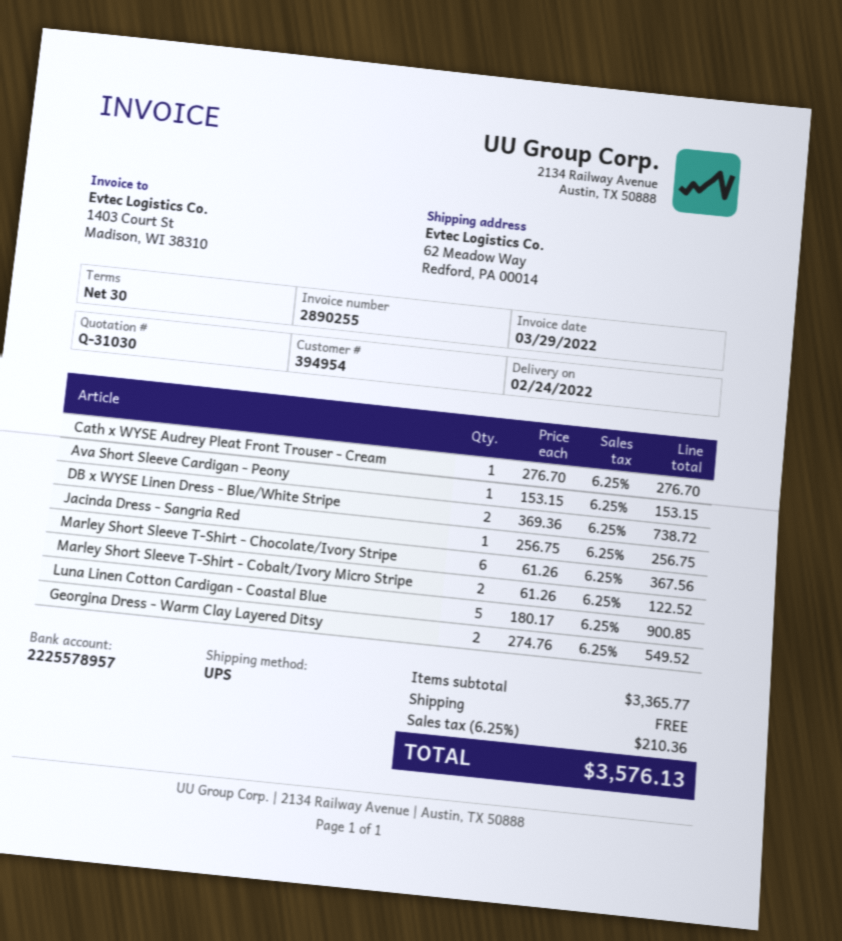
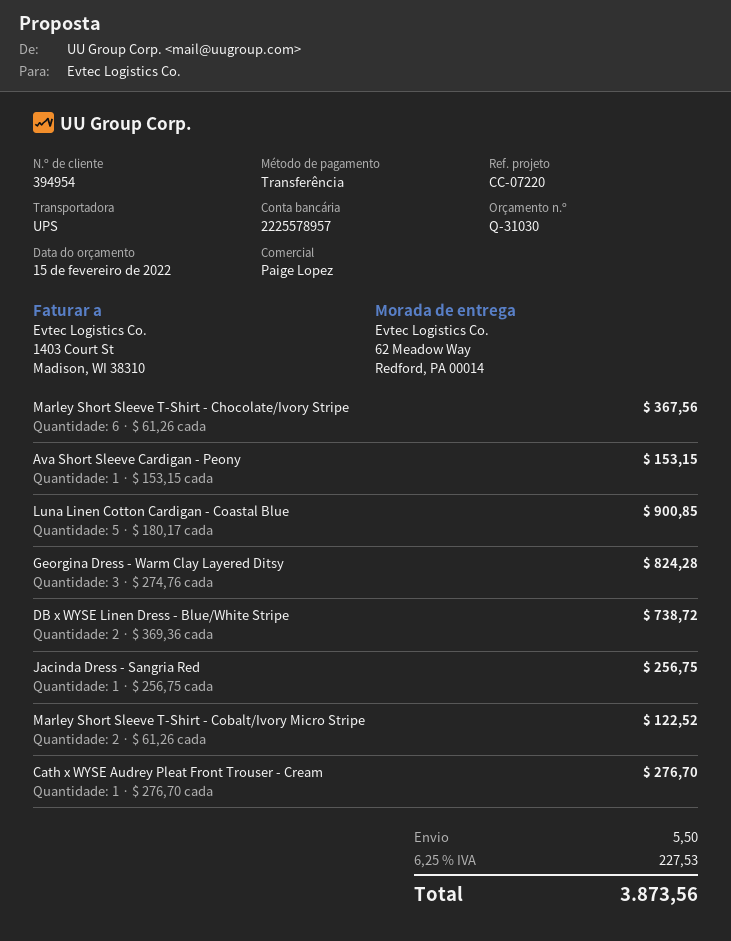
Georgina Dress - Warm Clay Layered Ditsy: 2 x 274.76 = 549.52 -> 3 x 274.76 = 824.28
shipping: 0.00 -> 5.50
tax: 6.25% = 210.36 -> 6.25% = 227.53
total: 3576.13 -> 3873.56

